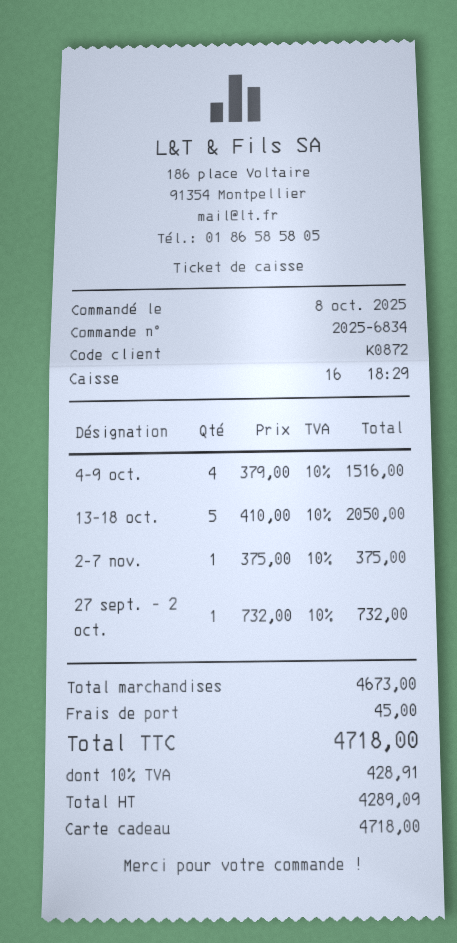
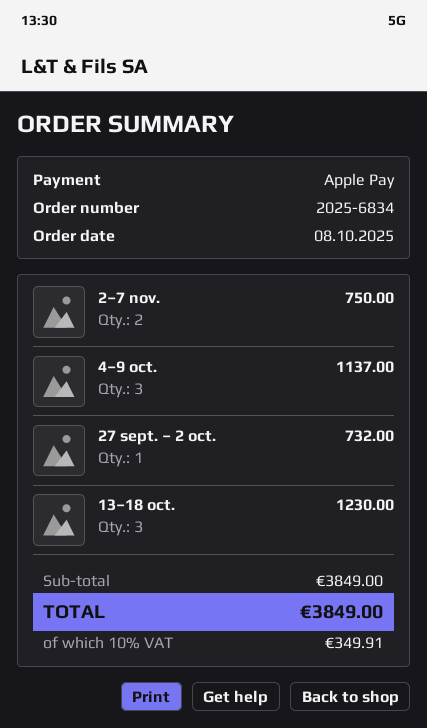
payment method: gift card -> Apple Pay
4–9 oct.: 4 for 1516.00 -> 3 for 1137.00
13–18 oct.: 5 for 2050.00 -> 3 for 1230.00
2–7 nov.: 1 for 375.00 -> 2 for 750.00
subtotal: 4673.00 -> 3849.00
shipping: 45.00 -> none
tax: 10% = 428.91 -> 10% = 349.91
total: 4718.00 -> 3849.00

